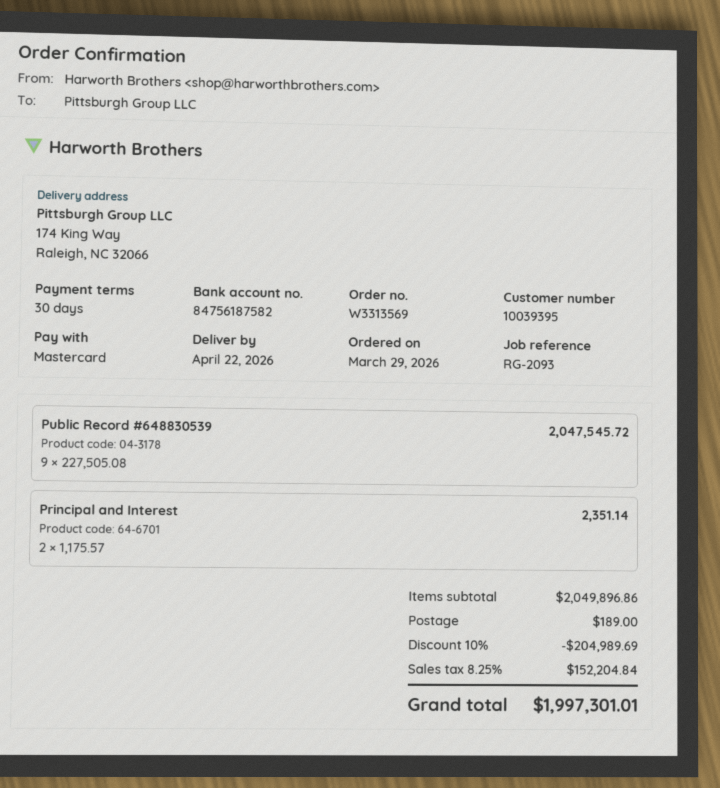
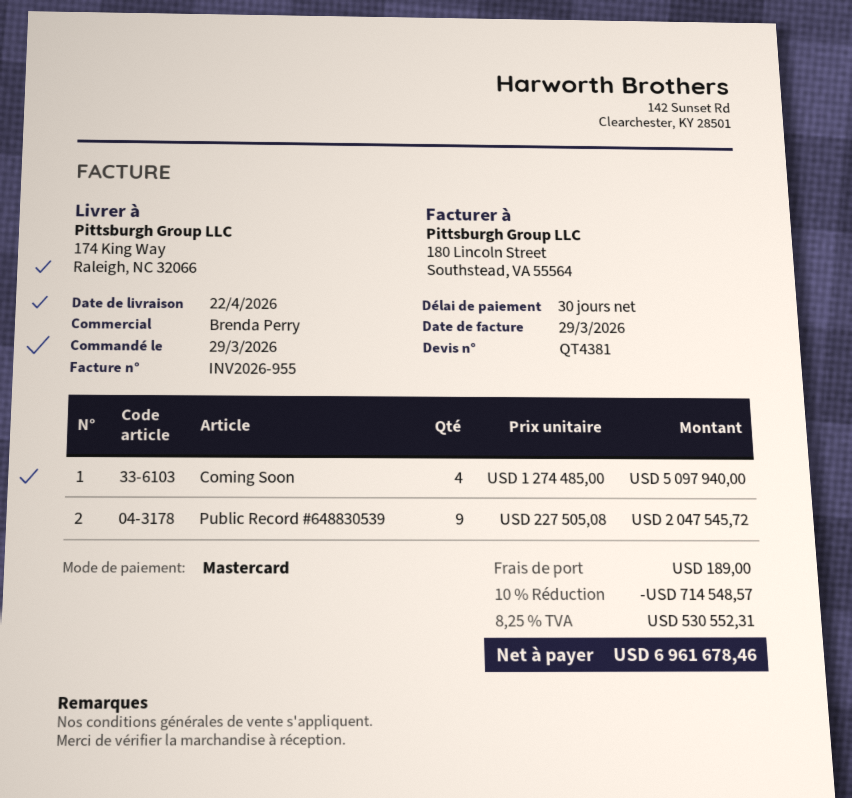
Principal and Interest: 2 x 1175.57 = 2351.14 -> none
Coming Soon: none -> 4 x 1274485.00 = 5097940.00
discount: 10% = 204989.69 -> 10% = 714548.57
tax: 8.25% = 152204.84 -> 8.25% = 530552.31
total: 1997301.01 -> 6961678.46

